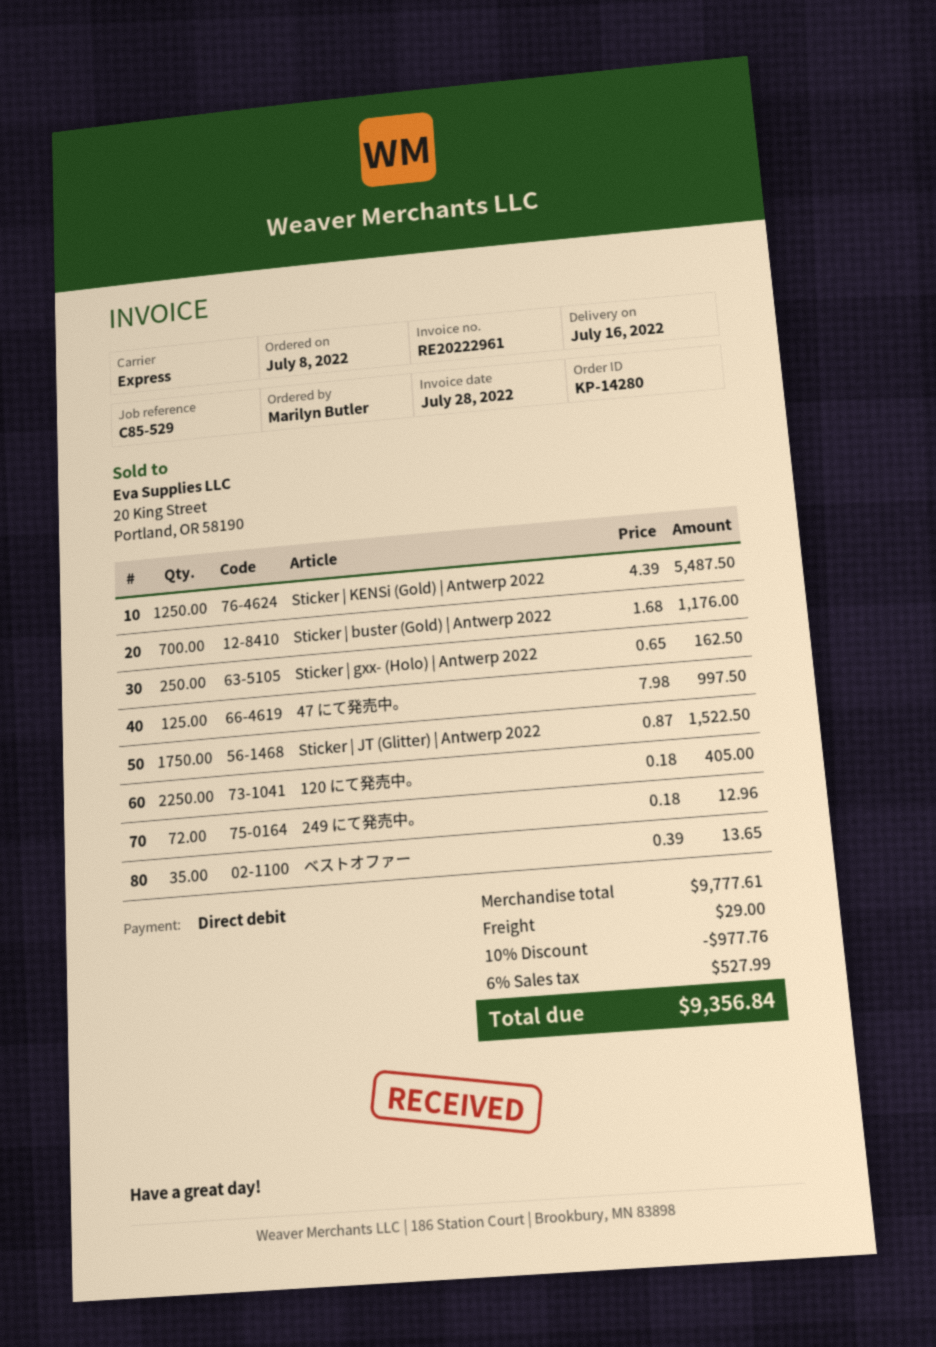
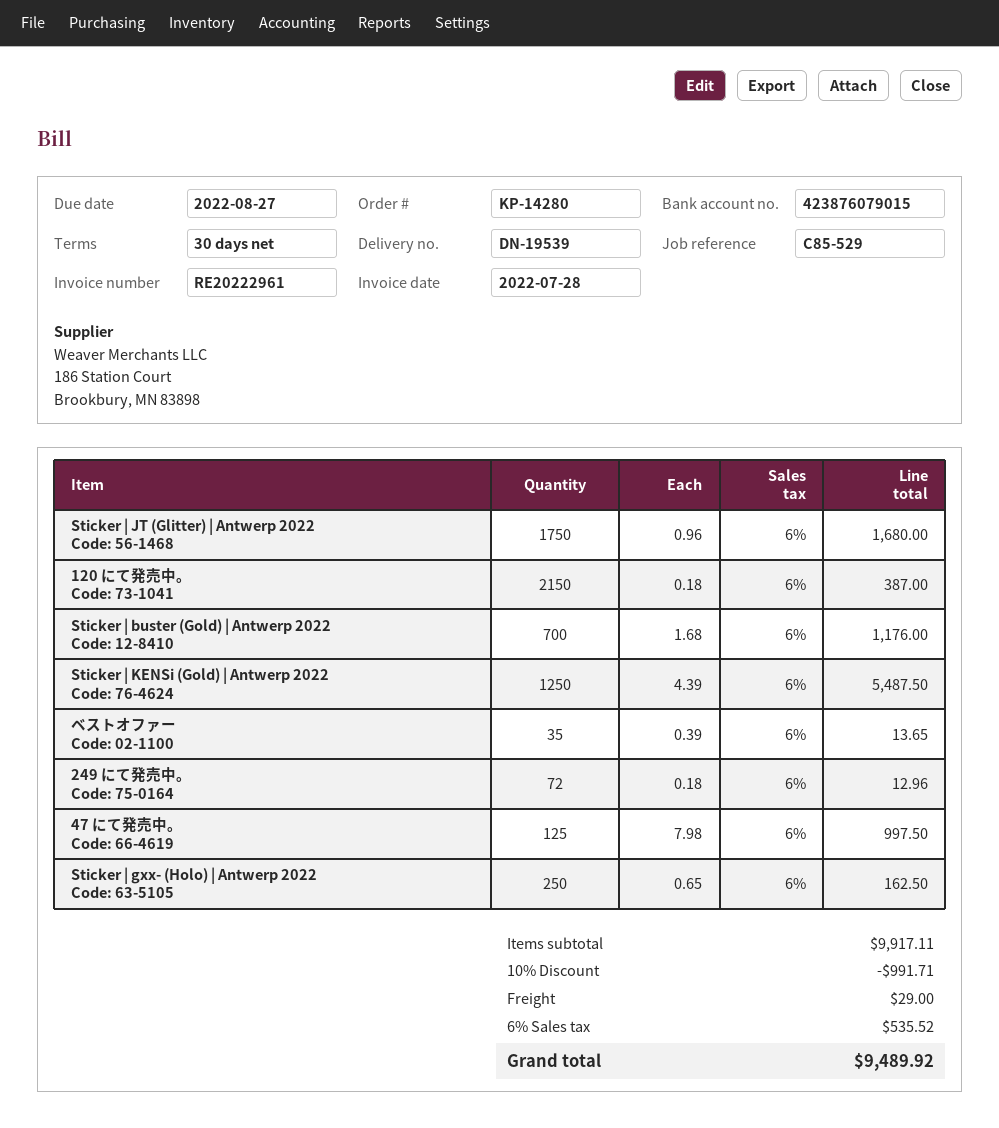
Sticker | JT (Glitter) | Antwerp 2022: 1750 x 0.87 = 1522.50 -> 1750 x 0.96 = 1680.00
120 にて発売中。: 2250 x 0.18 = 405.00 -> 2150 x 0.18 = 387.00
subtotal: 9777.61 -> 9917.11
discount: 10% = 977.76 -> 10% = 991.71
tax: 6% = 527.99 -> 6% = 535.52
total: 9356.84 -> 9489.92

